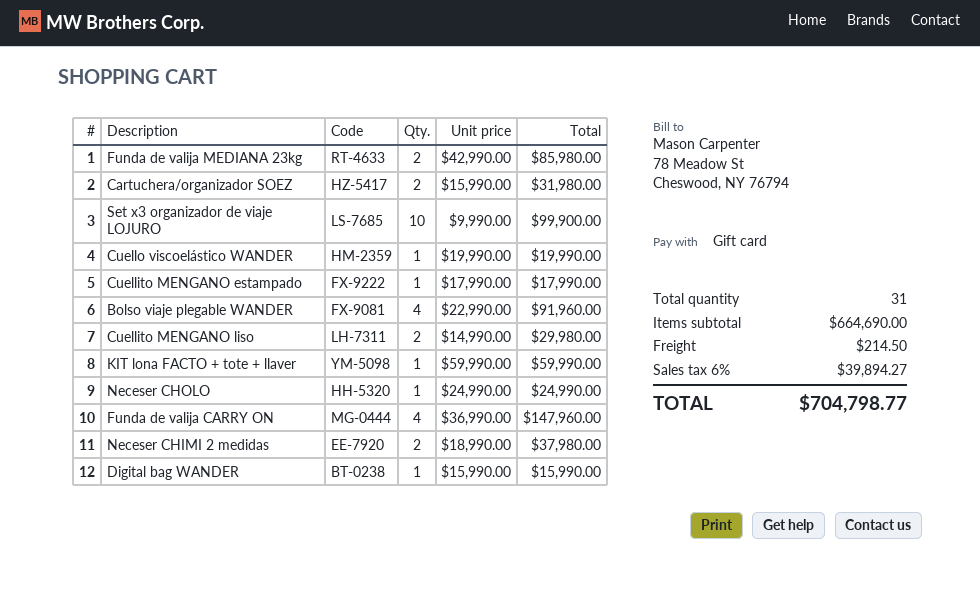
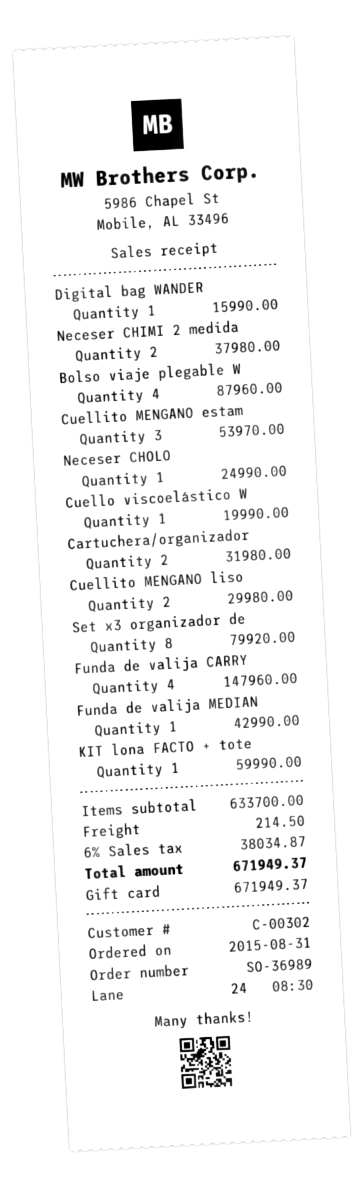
Funda de valija MEDIANA 23kg: 2 for 85980.00 -> 1 for 42990.00
Set x3 organizador de viaje LOJURO: 10 for 99900.00 -> 8 for 79920.00
Cuellito MENGANO estampado: 1 for 17990.00 -> 3 for 53970.00
Bolso viaje plegable WANDER: 4 for 91960.00 -> 4 for 87960.00
subtotal: 664690.00 -> 633700.00
tax: 6% = 39894.27 -> 6% = 38034.87
total: 704798.77 -> 671949.37

